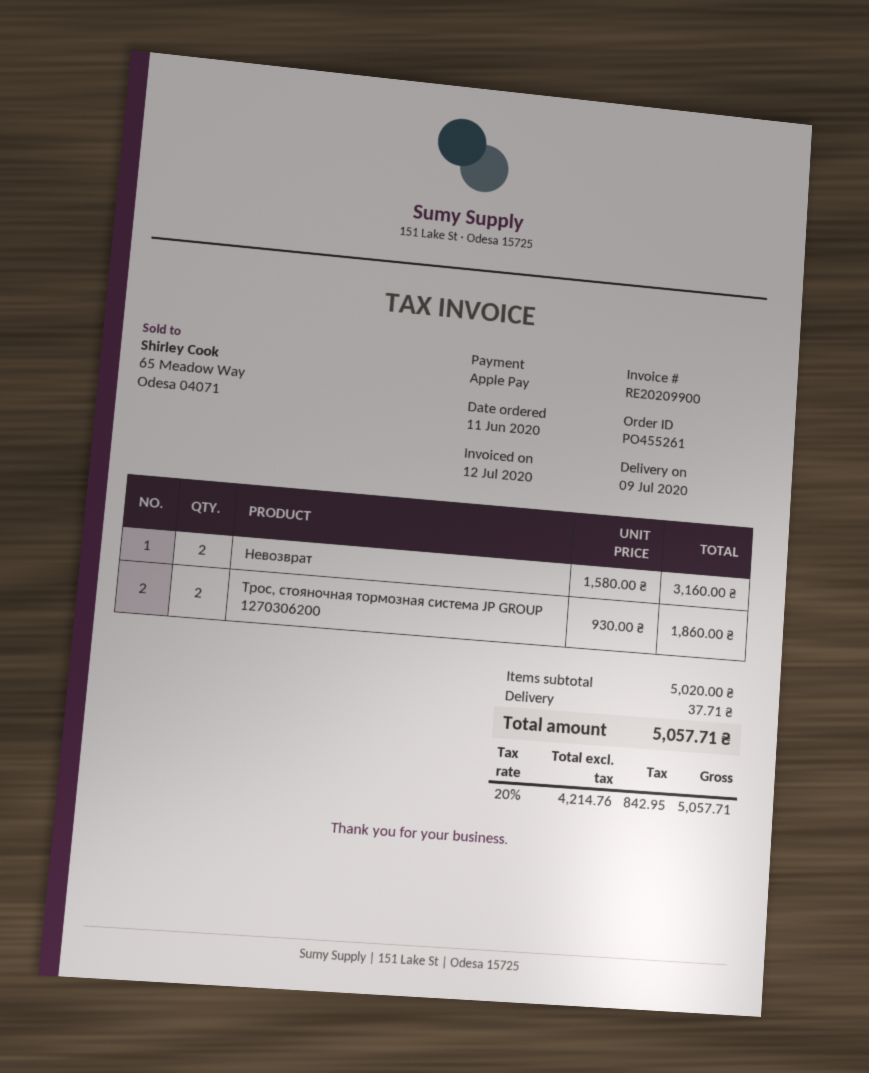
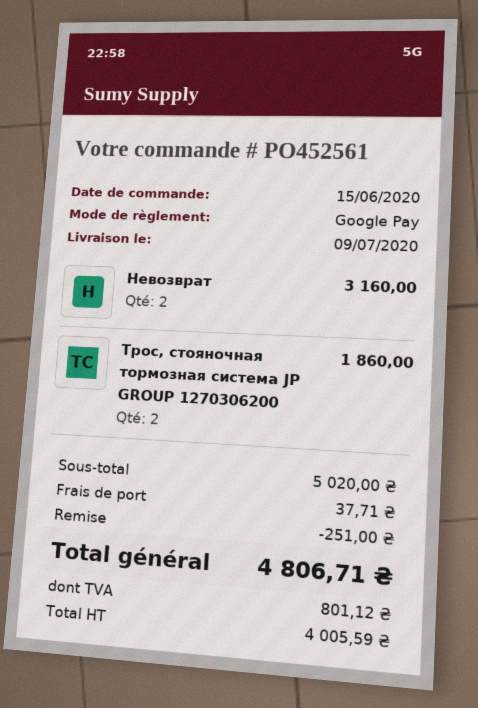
order number: PO455261 -> PO452561
order date: 2020-06-11 -> 2020-06-15
payment method: Apple Pay -> Google Pay
discount: none -> 251.00
net: 4214.76 -> 4005.59
tax: 842.95 -> 801.12
total: 5057.71 -> 4806.71

